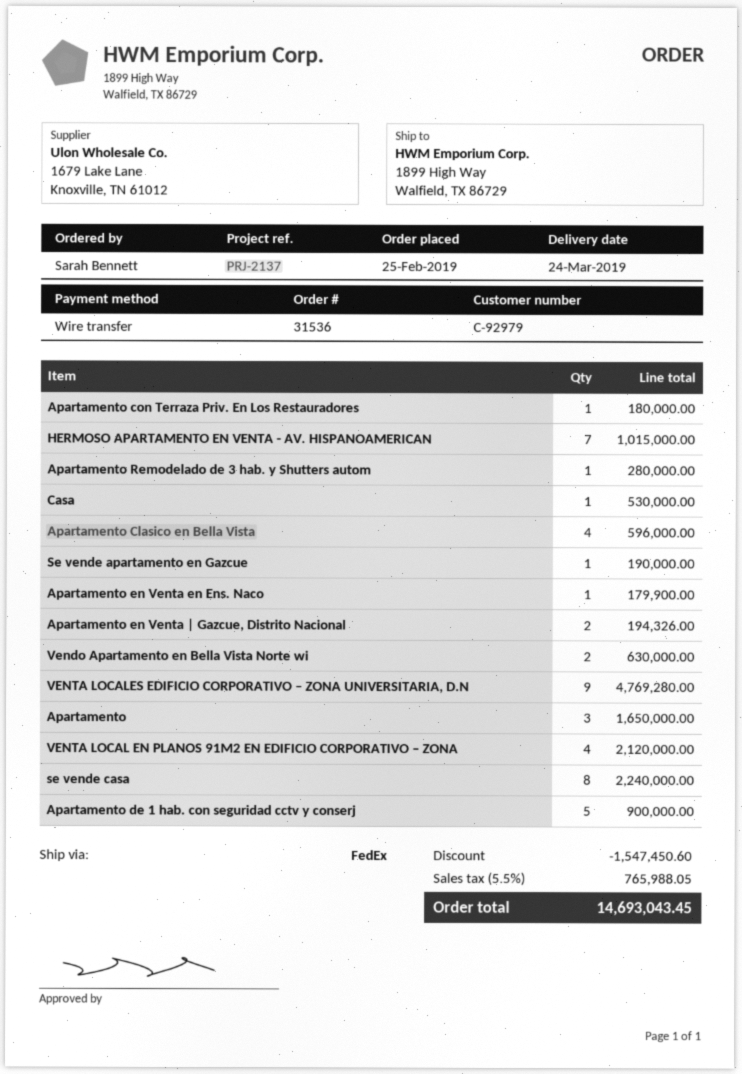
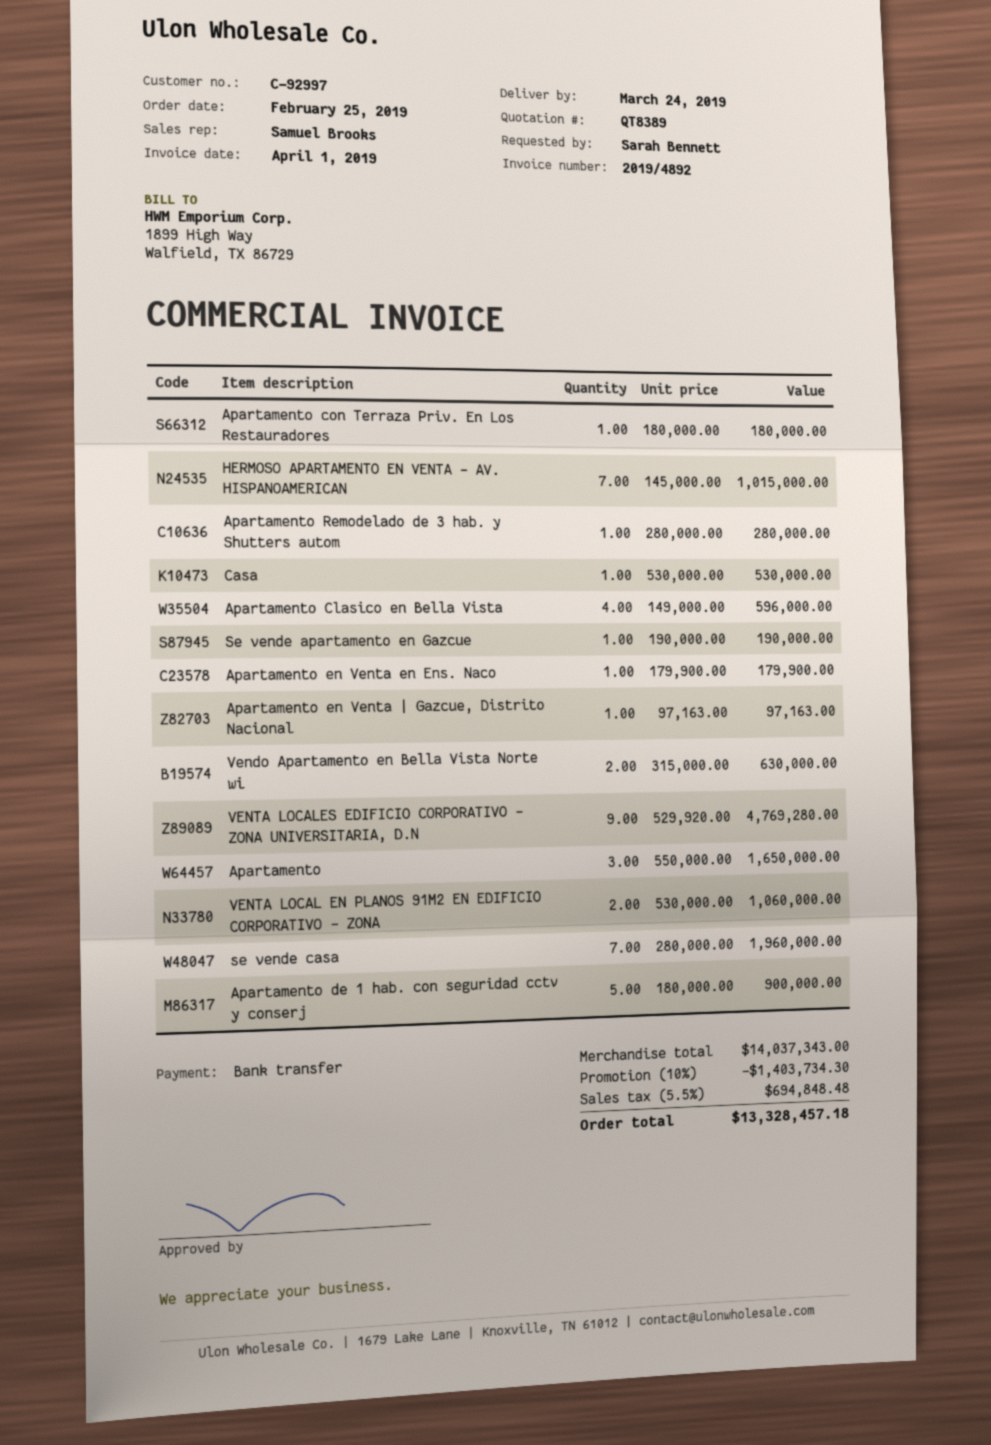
customer number: C-92979 -> C-92997
Apartamento en Venta | Gazcue, Distrito Nacional: 2 for 194326.00 -> 1 for 97163.00
VENTA LOCAL EN PLANOS 91M2 EN EDIFICIO CORPORATIVO – ZONA: 4 for 2120000.00 -> 2 for 1060000.00
se vende casa: 8 for 2240000.00 -> 7 for 1960000.00
discount: 1547450.60 -> 1403734.30
tax: 5.5% = 765988.05 -> 5.5% = 694848.48
total: 14693043.45 -> 13328457.18

